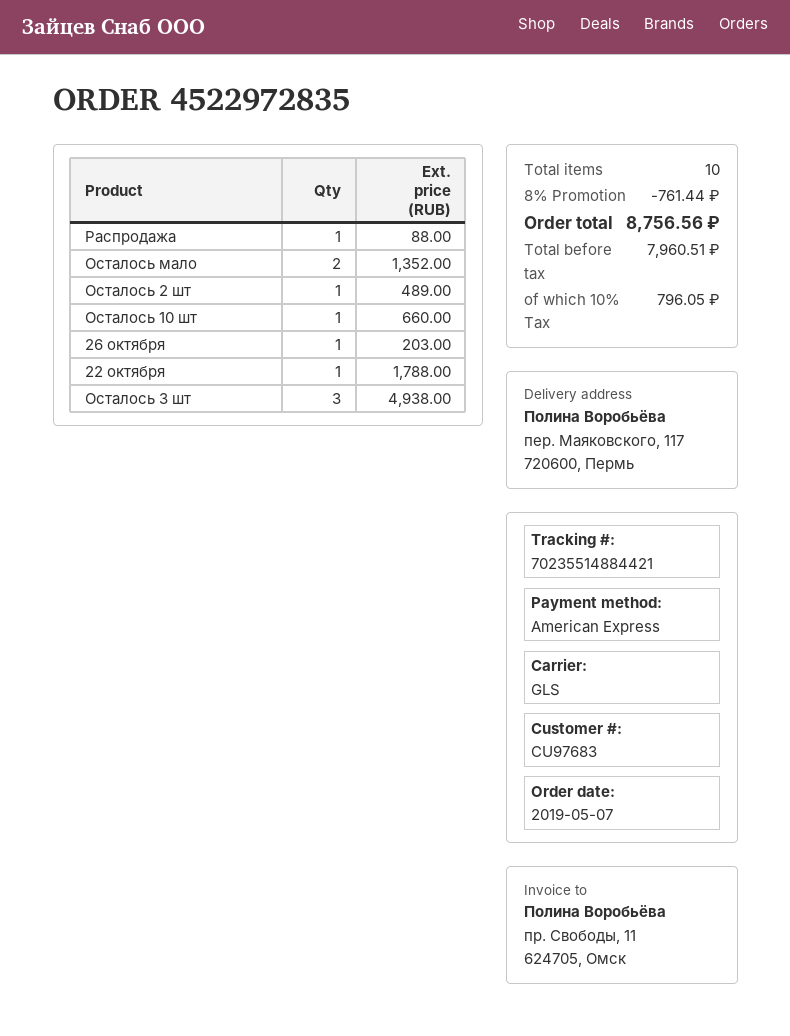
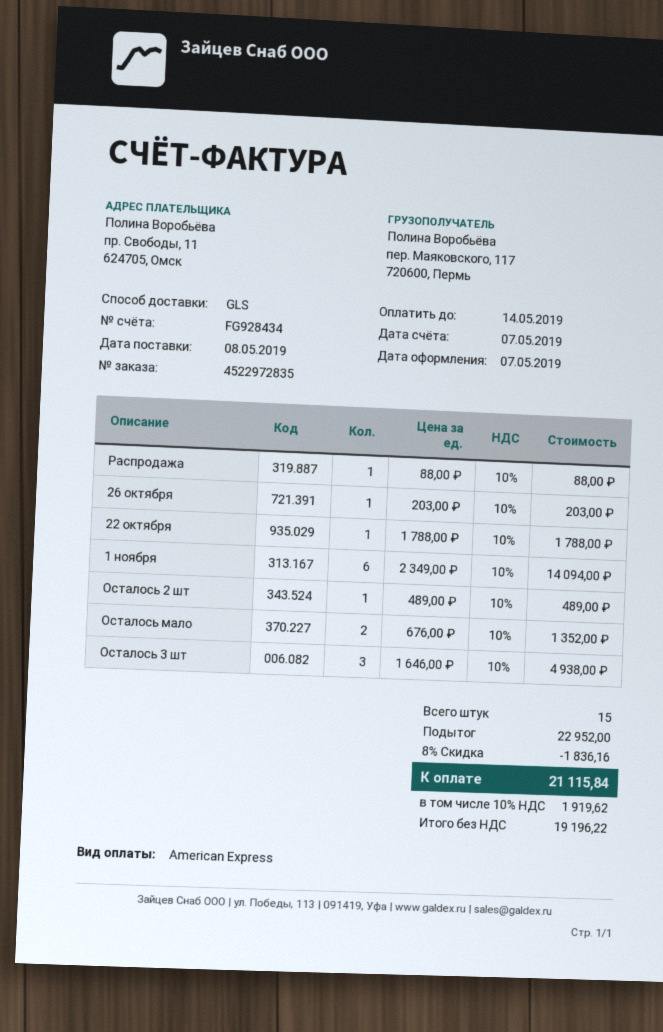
Осталось 10 шт: 1 for 660.00 -> none
1 ноября: none -> 6 for 14094.00
total quantity: 10 -> 15
discount: 8% = 761.44 -> 8% = 1836.16
net: 7960.51 -> 19196.22
tax: 10% = 796.05 -> 10% = 1919.62
total: 8756.56 -> 21115.84

